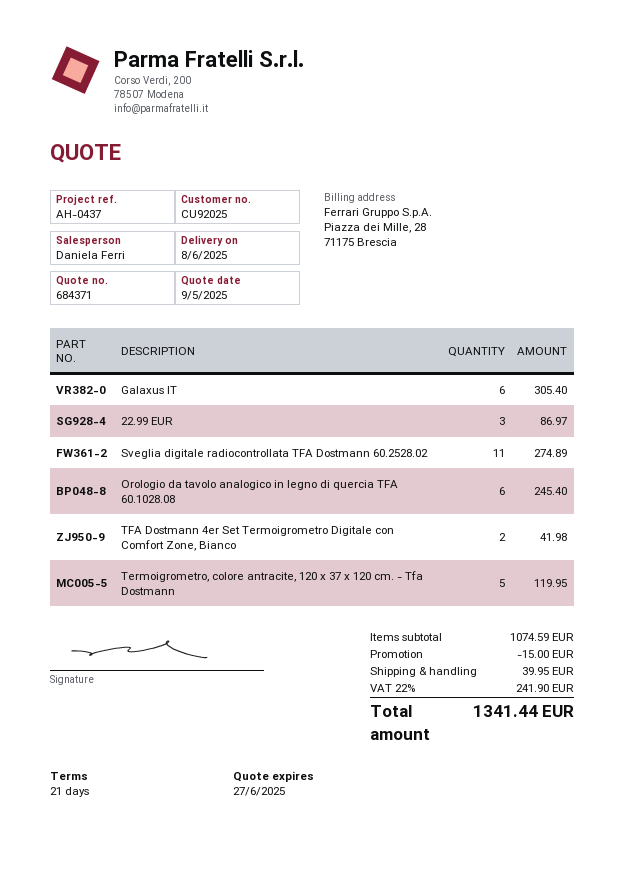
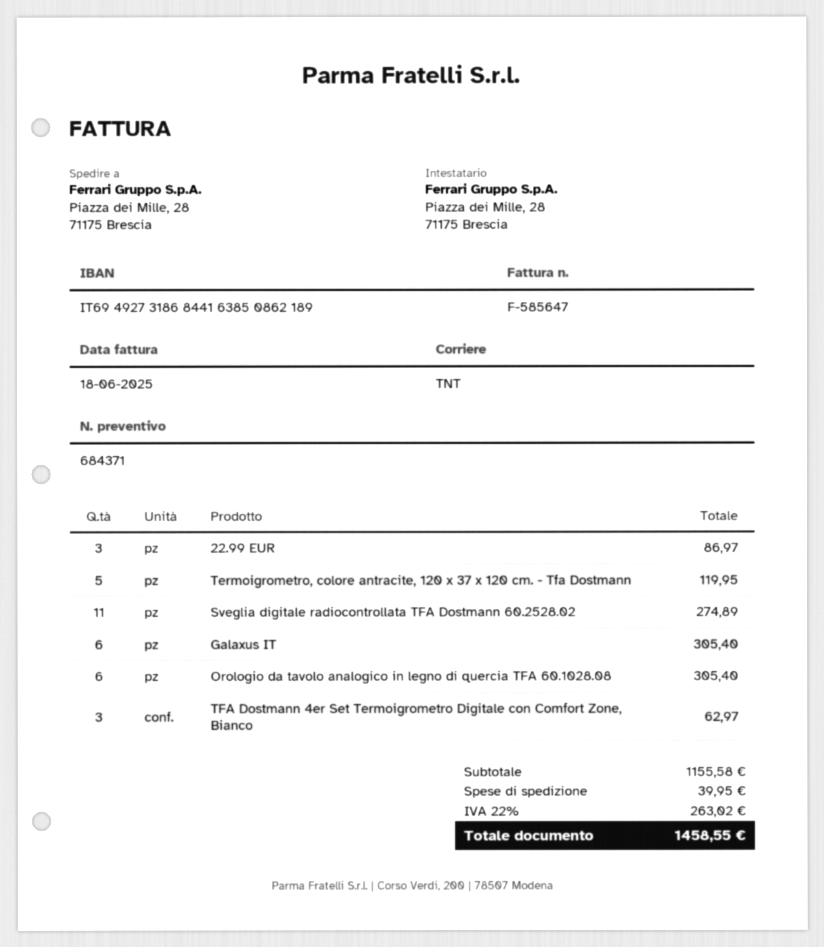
Orologio da tavolo analogico in legno di quercia TFA 60.1028.08: 6 for 245.40 -> 6 for 305.40
TFA Dostmann 4er Set Termoigrometro Digitale con Comfort Zone, Bianco: 2 for 41.98 -> 3 for 62.97
subtotal: 1074.59 -> 1155.58
discount: 15.00 -> none
tax: 22% = 241.90 -> 22% = 263.02
total: 1341.44 -> 1458.55

